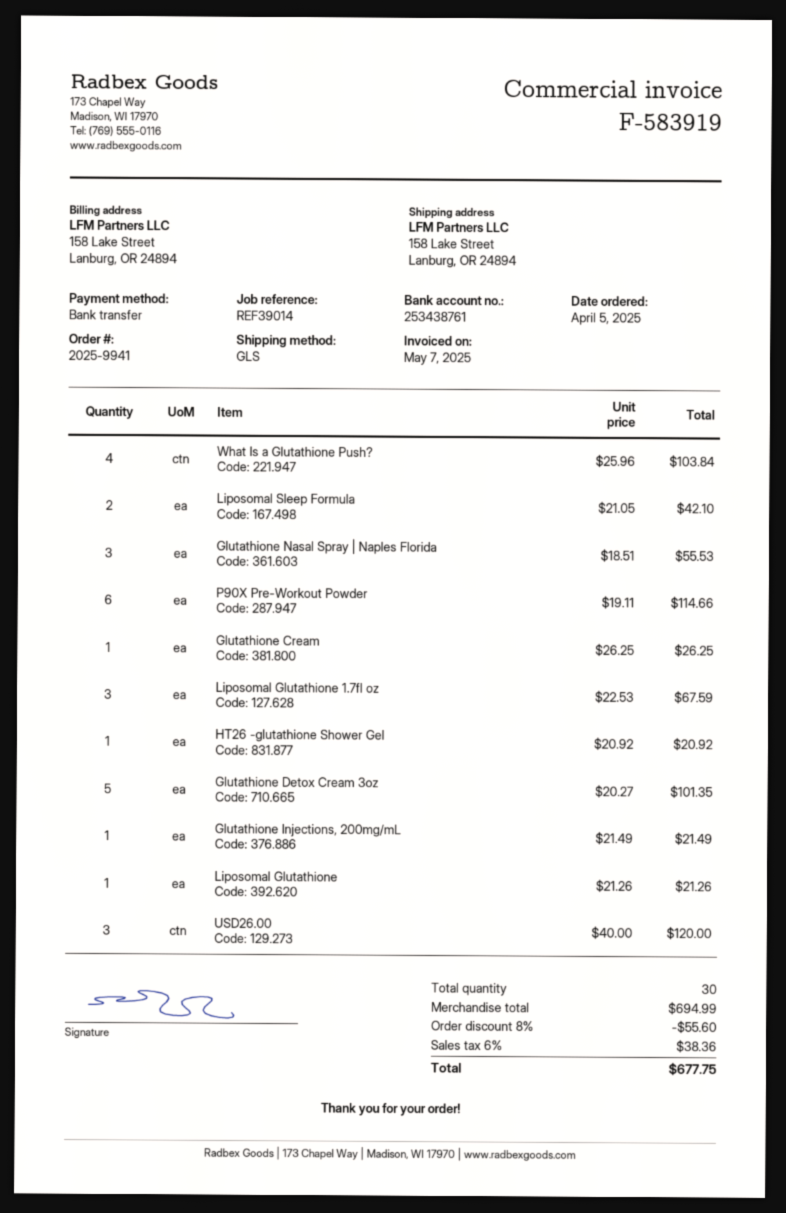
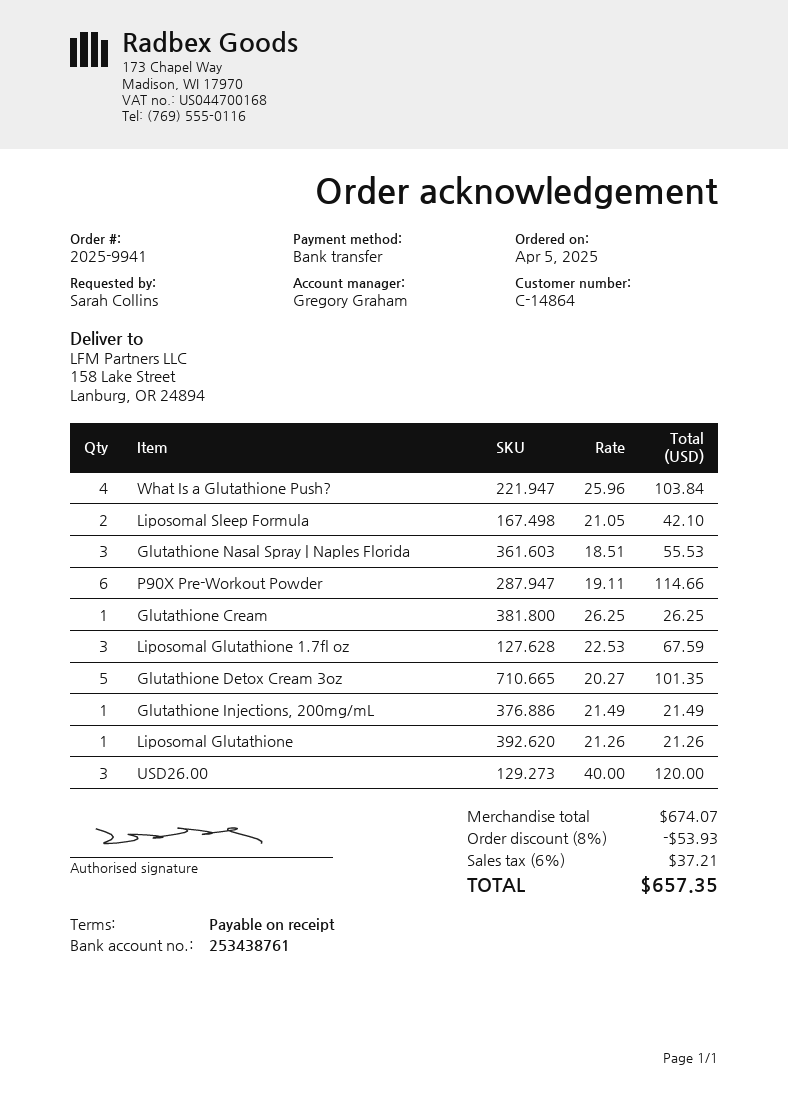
HT26 -glutathione Shower Gel: 1 x 20.92 = 20.92 -> none
subtotal: 694.99 -> 674.07
discount: 8% = 55.60 -> 8% = 53.93
tax: 6% = 38.36 -> 6% = 37.21
total: 677.75 -> 657.35

